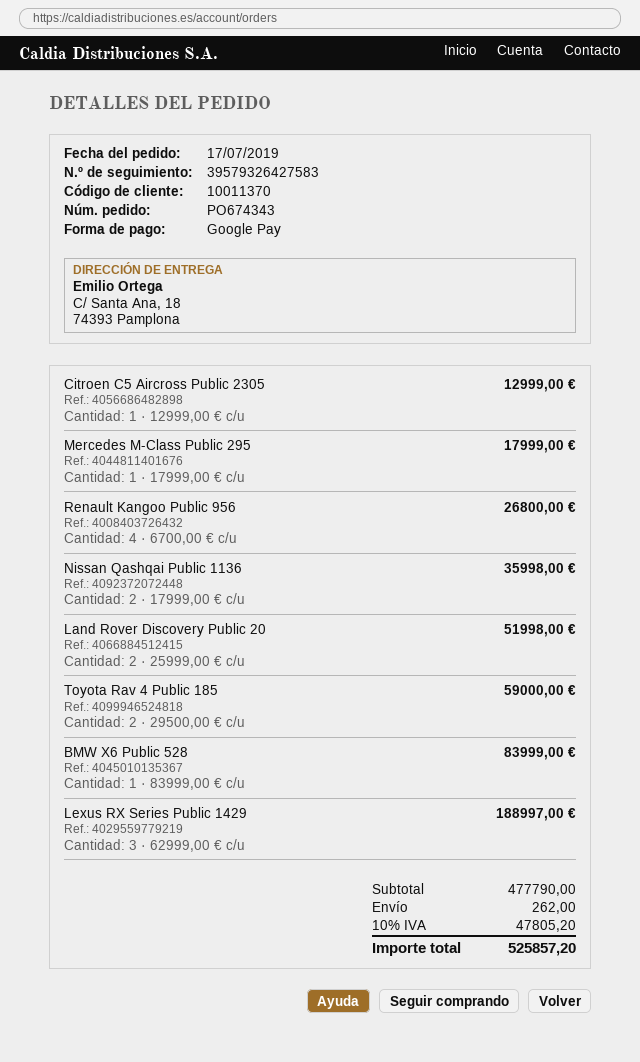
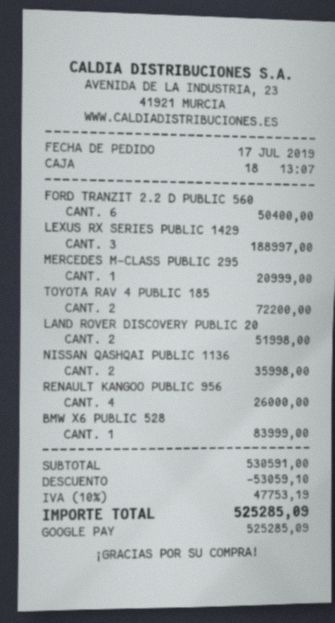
Citroen C5 Aircross Public 2305: 1 for 12999.00 -> none
Mercedes M-Class Public 295: 1 for 17999.00 -> 1 for 20999.00
Renault Kangoo Public 956: 4 for 26800.00 -> 4 for 26000.00
Toyota Rav 4 Public 185: 2 for 59000.00 -> 2 for 72200.00
FORD TRANZIT 2.2 D PUBLIC 560: none -> 6 for 50400.00
subtotal: 477790.00 -> 530591.00
discount: none -> 53059.10
shipping: 262.00 -> none
tax: 10% = 47805.20 -> 10% = 47753.19
total: 525857.20 -> 525285.09

